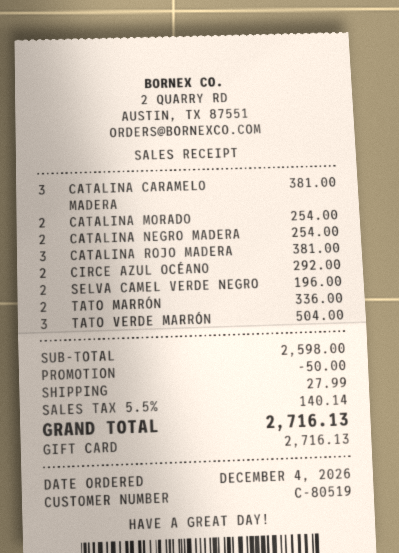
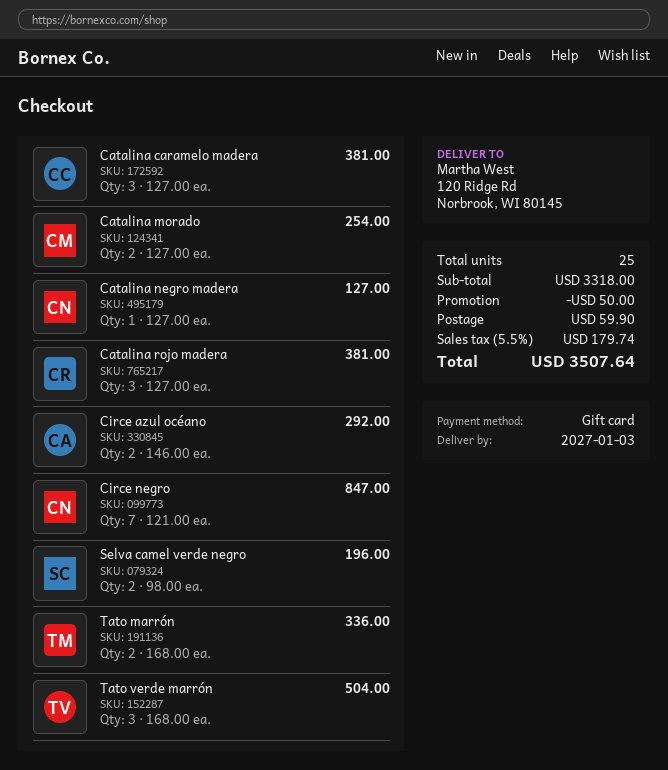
CATALINA NEGRO MADERA: 2 for 254.00 -> 1 for 127.00
Circe negro: none -> 7 for 847.00
subtotal: 2598.00 -> 3318.00
shipping: 27.99 -> 59.90
tax: 5.5% = 140.14 -> 5.5% = 179.74
total: 2716.13 -> 3507.64

